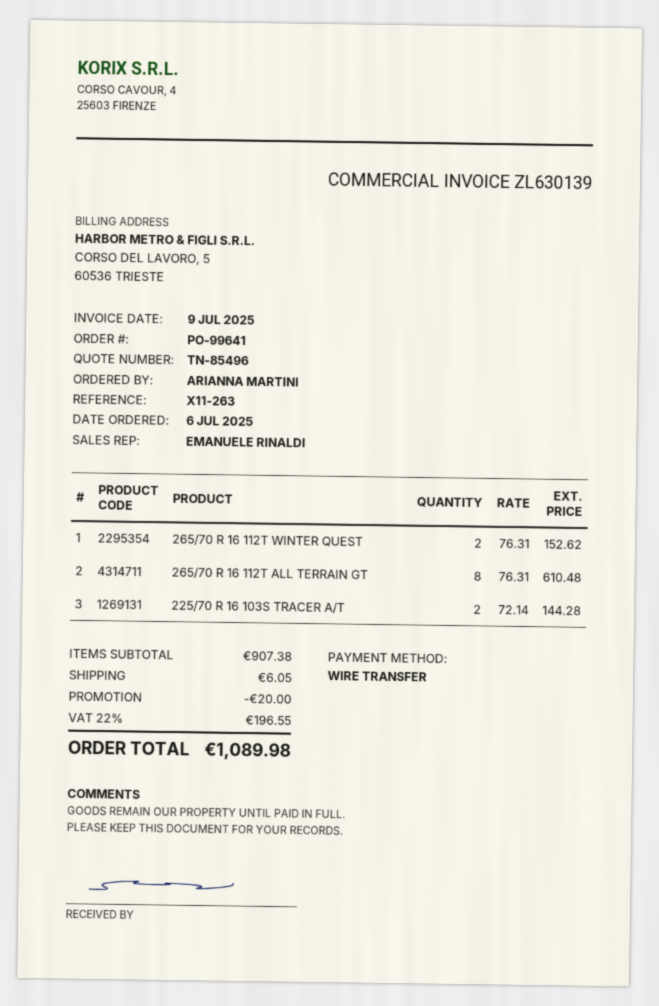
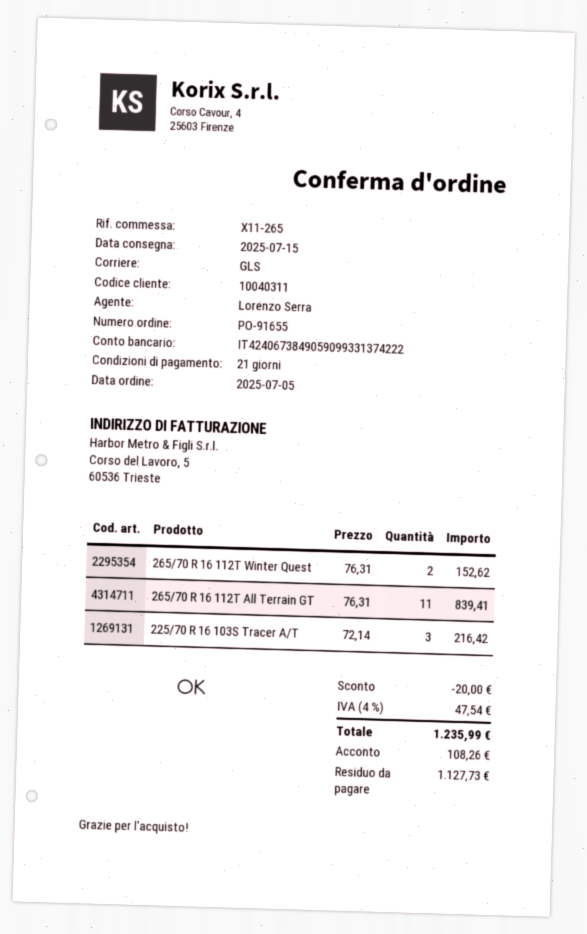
order number: PO-99641 -> PO-91655
order date: 2025-07-06 -> 2025-07-05
reference: X11-263 -> X11-265
sales rep: EMANUELE RINALDI -> Lorenzo Serra
265/70 R 16 112T ALL TERRAIN GT: 8 x 76.31 = 610.48 -> 11 x 76.31 = 839.41
225/70 R 16 103S TRACER A/T: 2 x 72.14 = 144.28 -> 3 x 72.14 = 216.42
shipping: 6.05 -> none
tax: 22% = 196.55 -> 4% = 47.54
total: 1089.98 -> 1235.99

